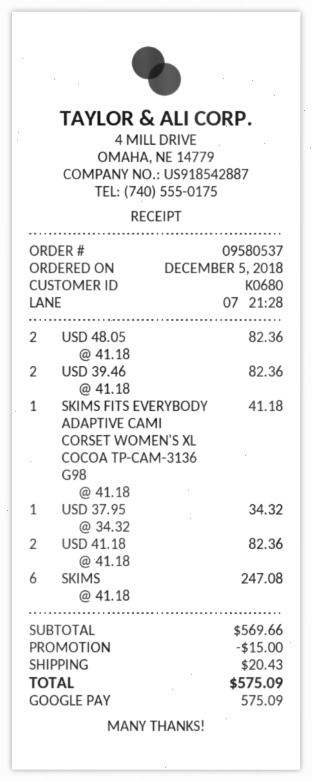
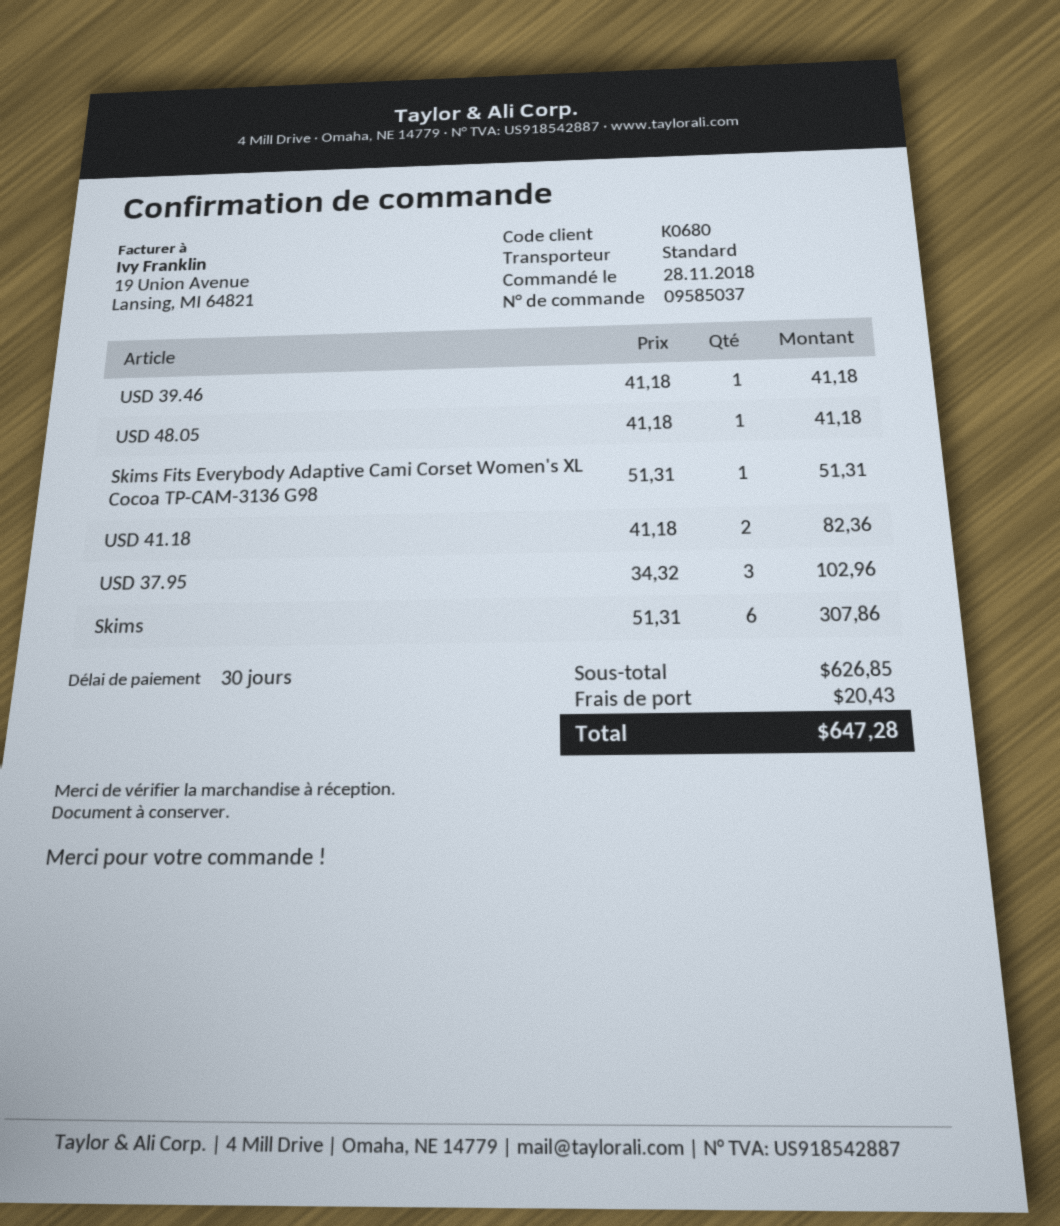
order number: 09580537 -> 09585037
order date: 2018-12-05 -> 2018-11-28
USD 48.05: 2 x 41.18 = 82.36 -> 1 x 41.18 = 41.18
USD 39.46: 2 x 41.18 = 82.36 -> 1 x 41.18 = 41.18
SKIMS FITS EVERYBODY ADAPTIVE CAMI CORSET WOMEN'S XL COCOA TP-CAM-3136 G98: 1 x 41.18 = 41.18 -> 1 x 51.31 = 51.31
USD 37.95: 1 x 34.32 = 34.32 -> 3 x 34.32 = 102.96
SKIMS: 6 x 41.18 = 247.08 -> 6 x 51.31 = 307.86
subtotal: 569.66 -> 626.85
discount: 15.00 -> none
total: 575.09 -> 647.28

